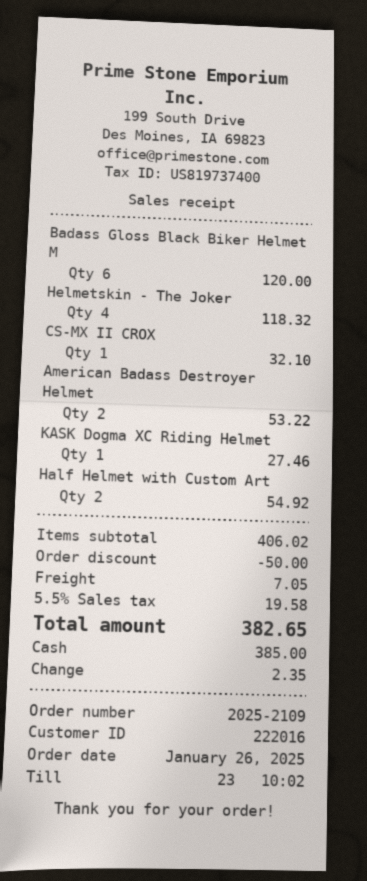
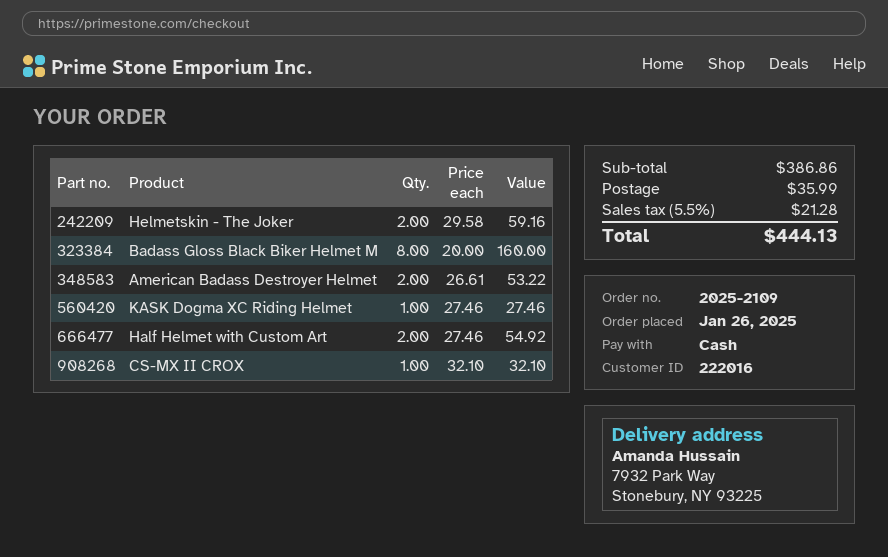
Badass Gloss Black Biker Helmet M: 6 for 120.00 -> 8 for 160.00
Helmetskin - The Joker: 4 for 118.32 -> 2 for 59.16
subtotal: 406.02 -> 386.86
discount: 50.00 -> none
shipping: 7.05 -> 35.99
tax: 5.5% = 19.58 -> 5.5% = 21.28
total: 382.65 -> 444.13

